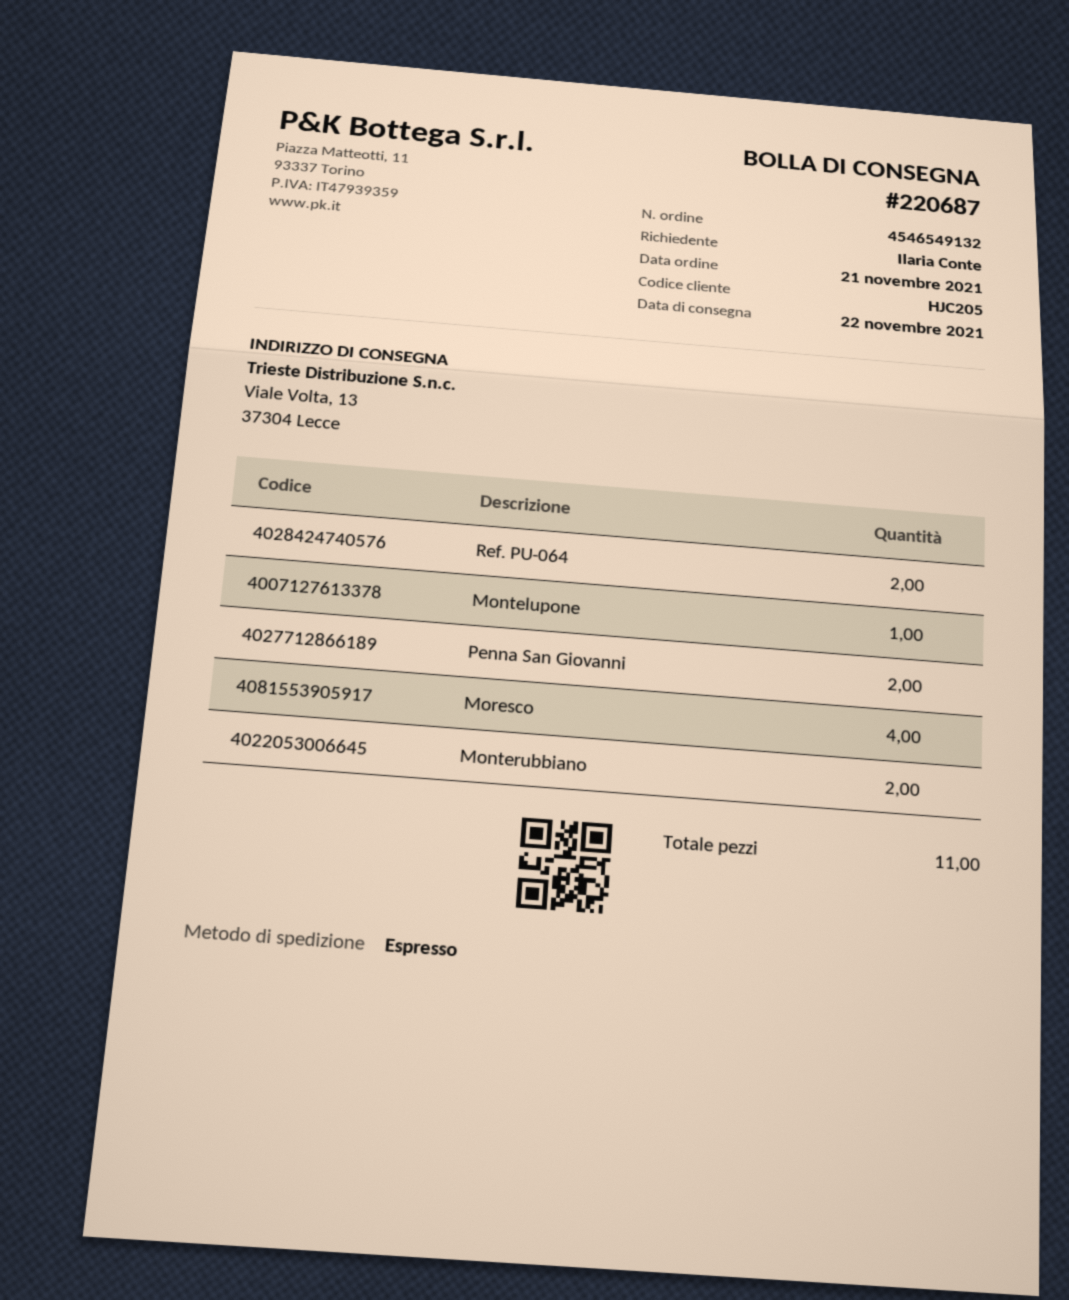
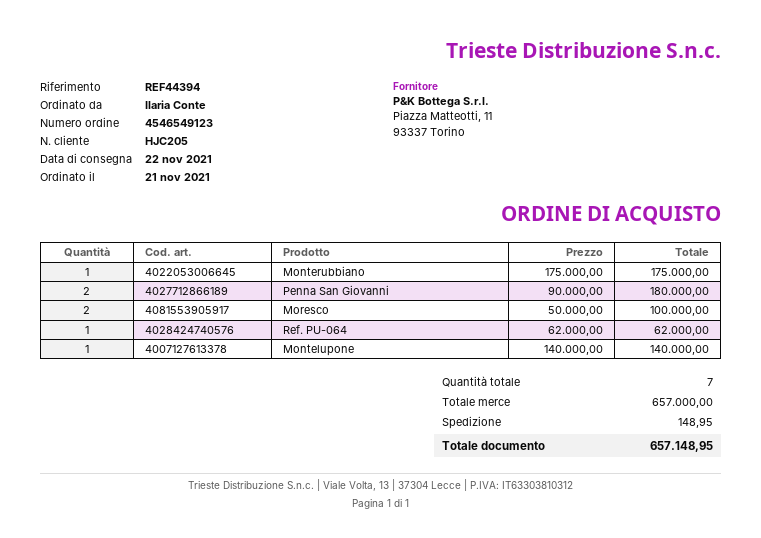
order number: 4546549132 -> 4546549123
Ref. PU-064: 2 -> 1
Moresco: 4 -> 2
Monterubbiano: 2 -> 1
total quantity: 11 -> 7

